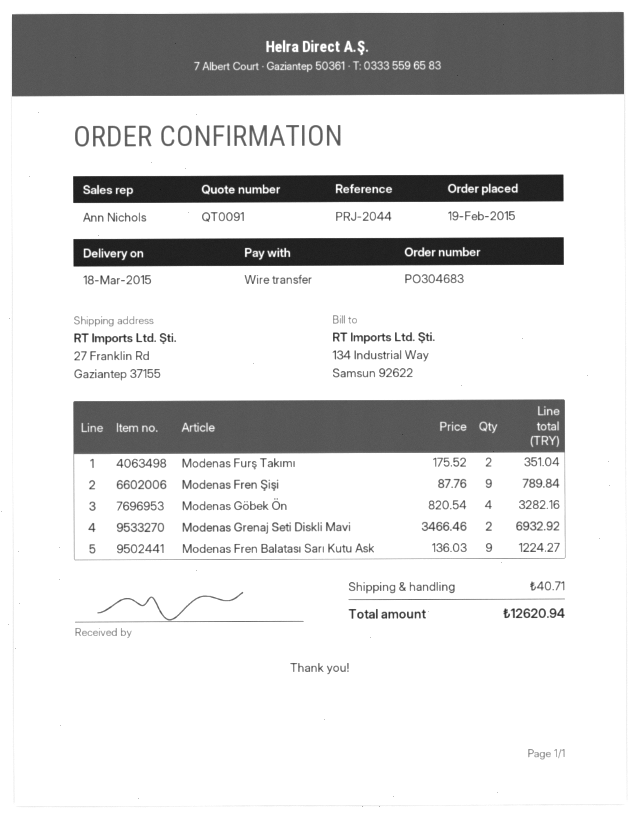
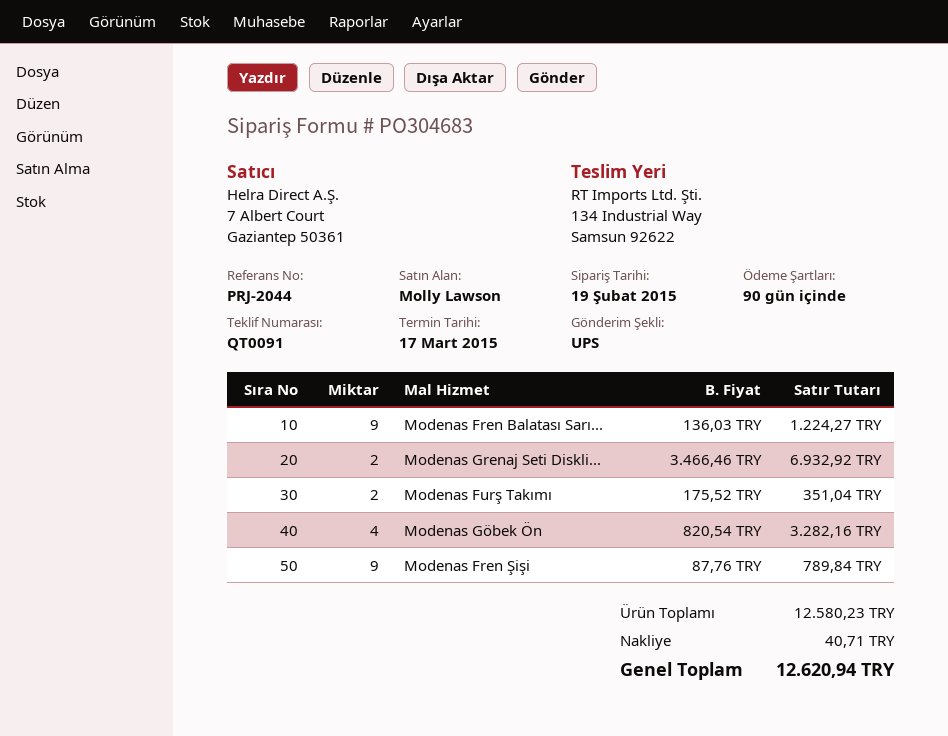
delivery date: 2015-03-18 -> 2015-03-17
ship to: 27 Franklin Rd, Gaziantep 37155 -> 134 Industrial Way, Samsun 92622

